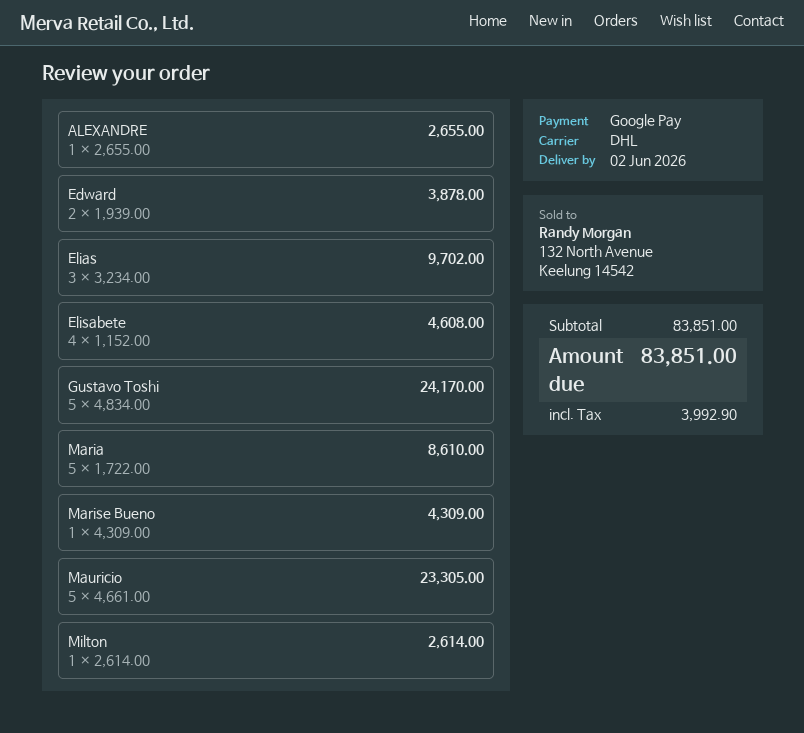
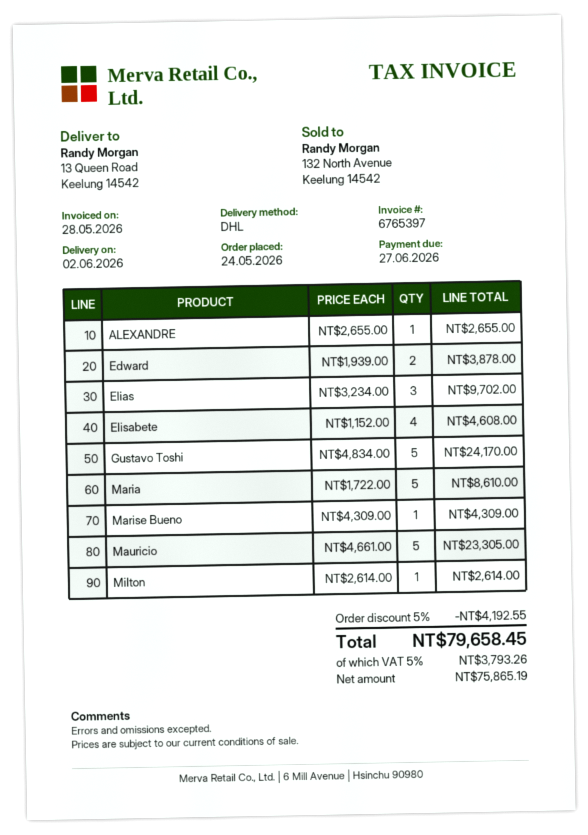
discount: none -> 5% = 4192.55
tax: 3992.90 -> 3793.26
total: 83851.00 -> 79658.45

